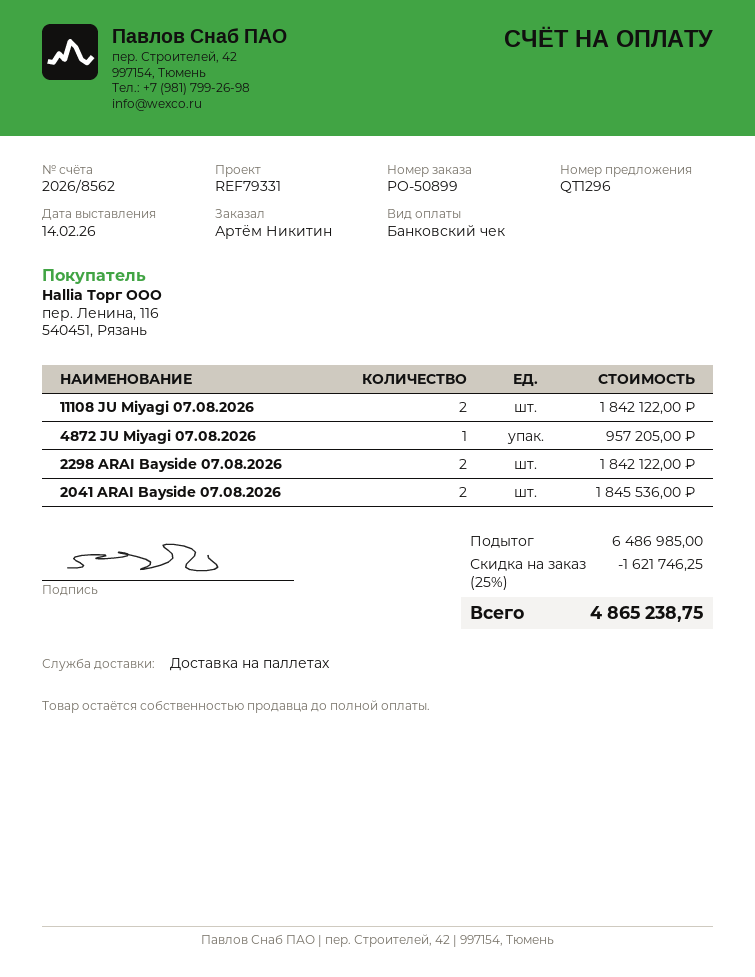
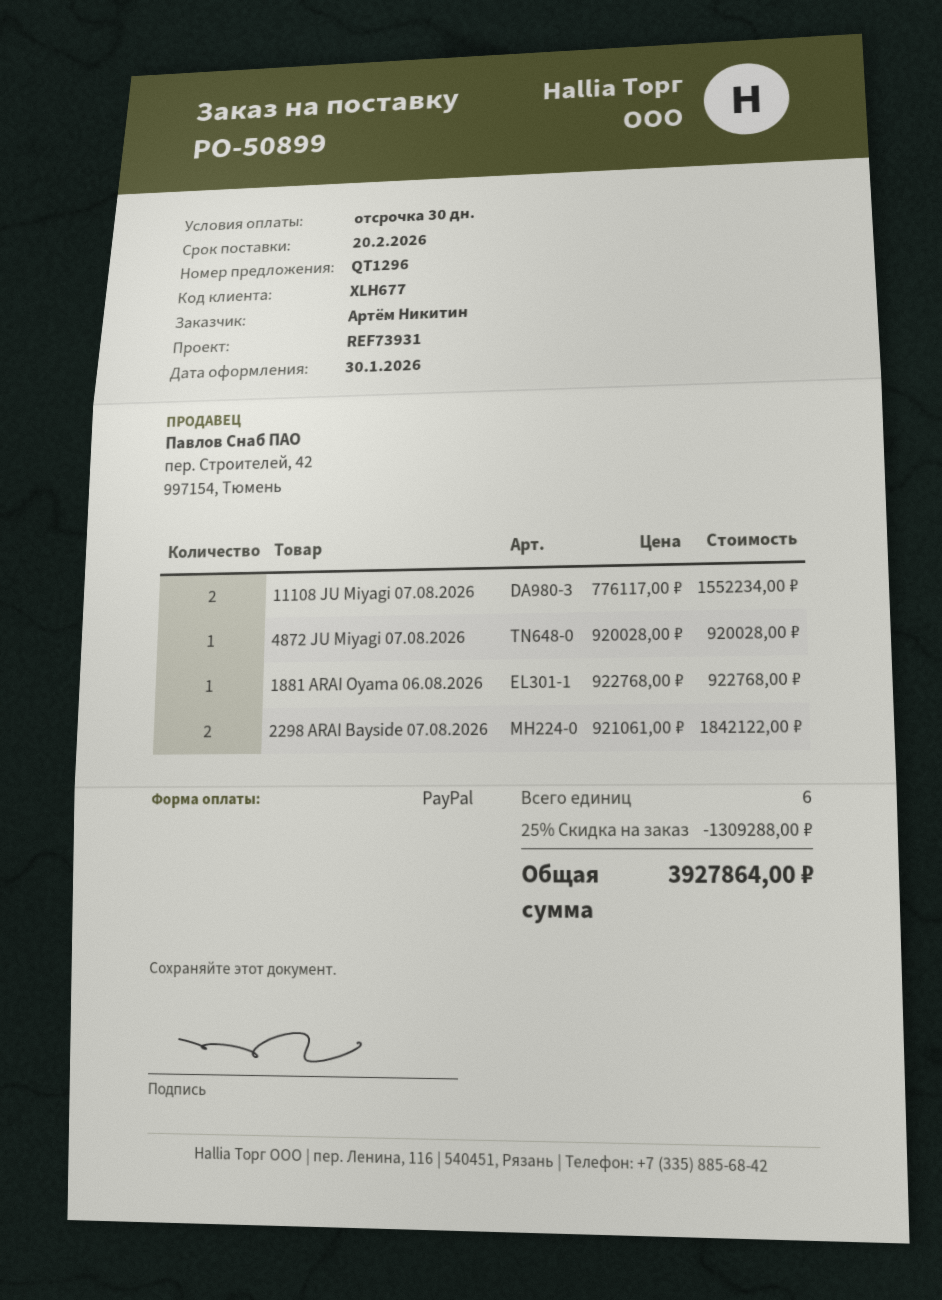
reference: REF79331 -> REF73931
payment method: cheque -> PayPal
11108 JU Miyagi 07.08.2026: 2 for 1842122.00 -> 2 for 1552234.00
4872 JU Miyagi 07.08.2026: 1 for 957205.00 -> 1 for 920028.00
2041 ARAI Bayside 07.08.2026: 2 for 1845536.00 -> none
1881 ARAI Oyama 06.08.2026: none -> 1 for 922768.00
discount: 25% = 1621746.25 -> 25% = 1309288.00
total: 4865238.75 -> 3927864.00

